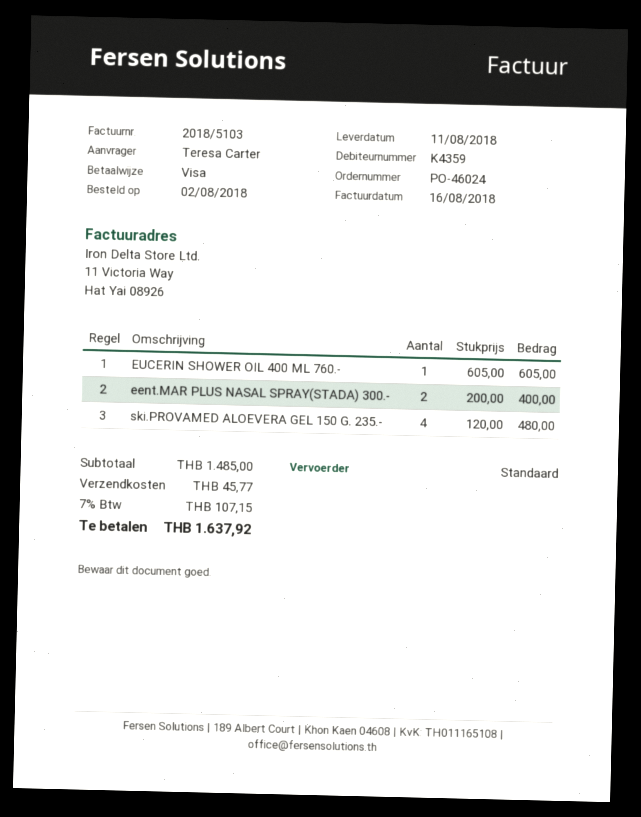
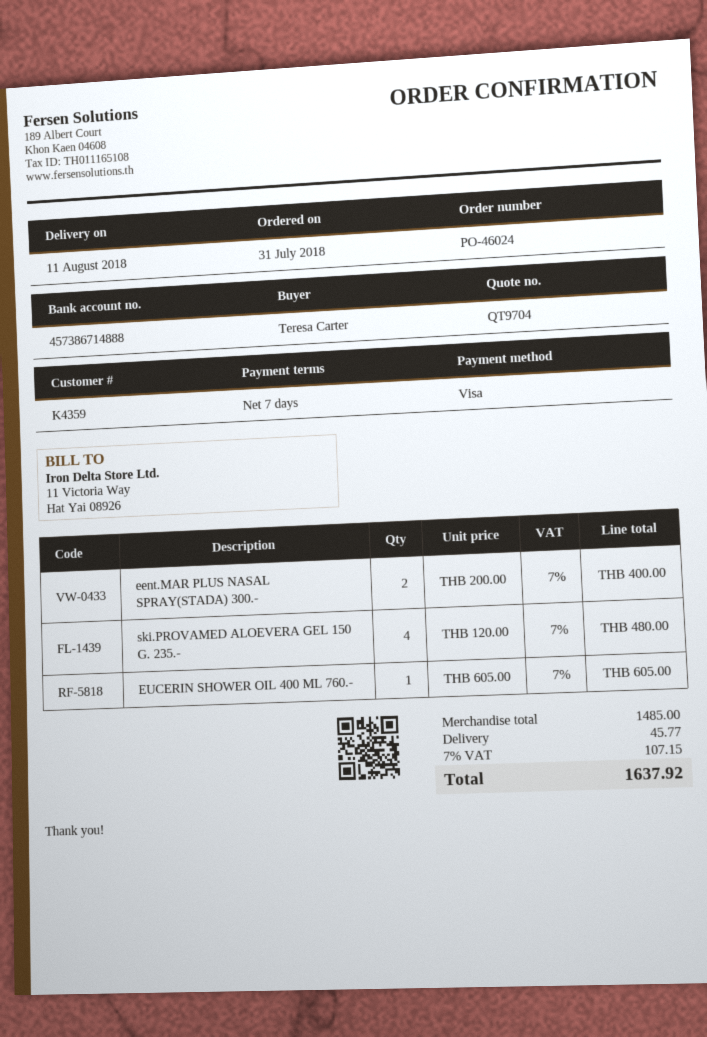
order date: 2018-08-02 -> 2018-07-31

